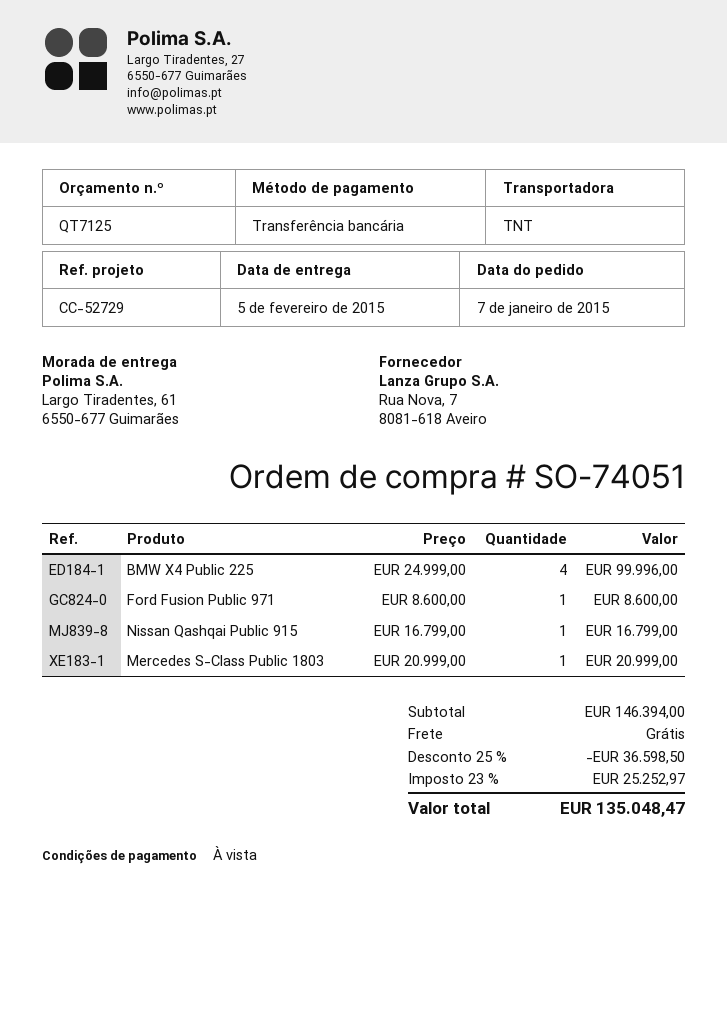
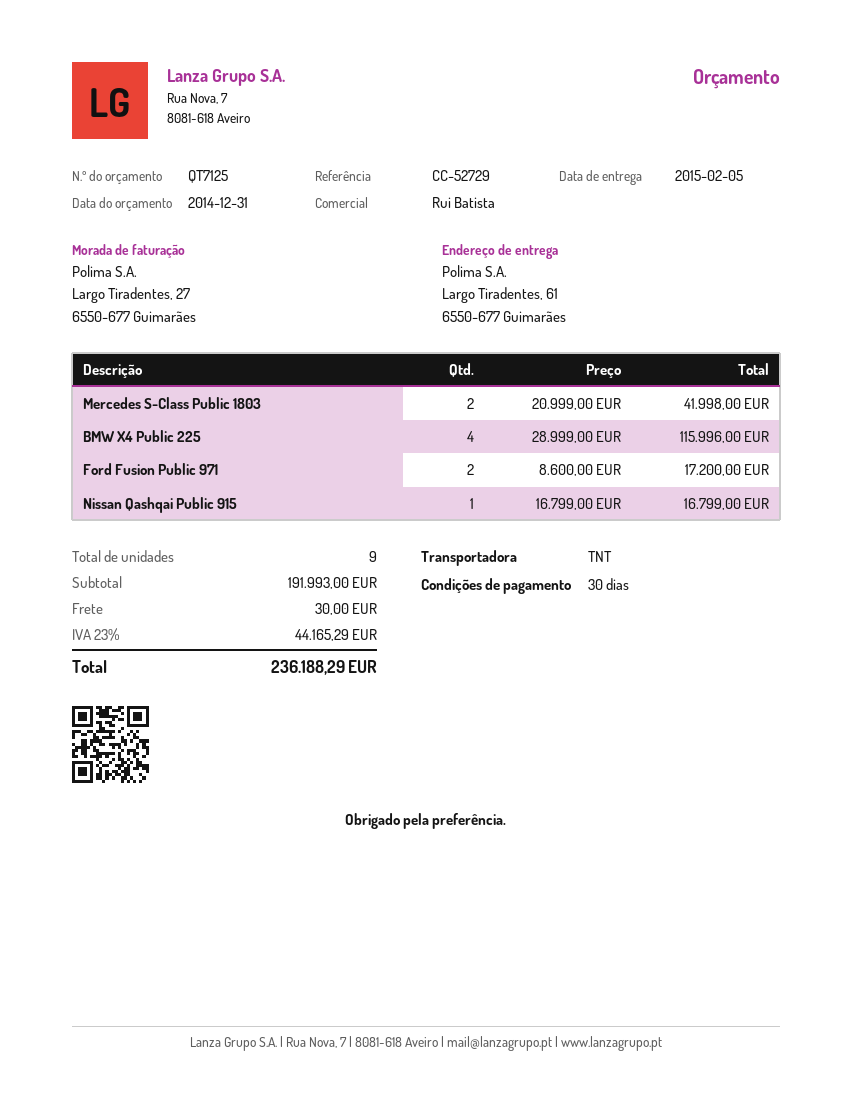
payment terms: on receipt -> 30 days
BMW X4 Public 225: 4 x 24999.00 = 99996.00 -> 4 x 28999.00 = 115996.00
Ford Fusion Public 971: 1 x 8600.00 = 8600.00 -> 2 x 8600.00 = 17200.00
Mercedes S-Class Public 1803: 1 x 20999.00 = 20999.00 -> 2 x 20999.00 = 41998.00
subtotal: 146394.00 -> 191993.00
discount: 25% = 36598.50 -> none
shipping: 0.00 -> 30.00
tax: 23% = 25252.97 -> 23% = 44165.29
total: 135048.47 -> 236188.29

